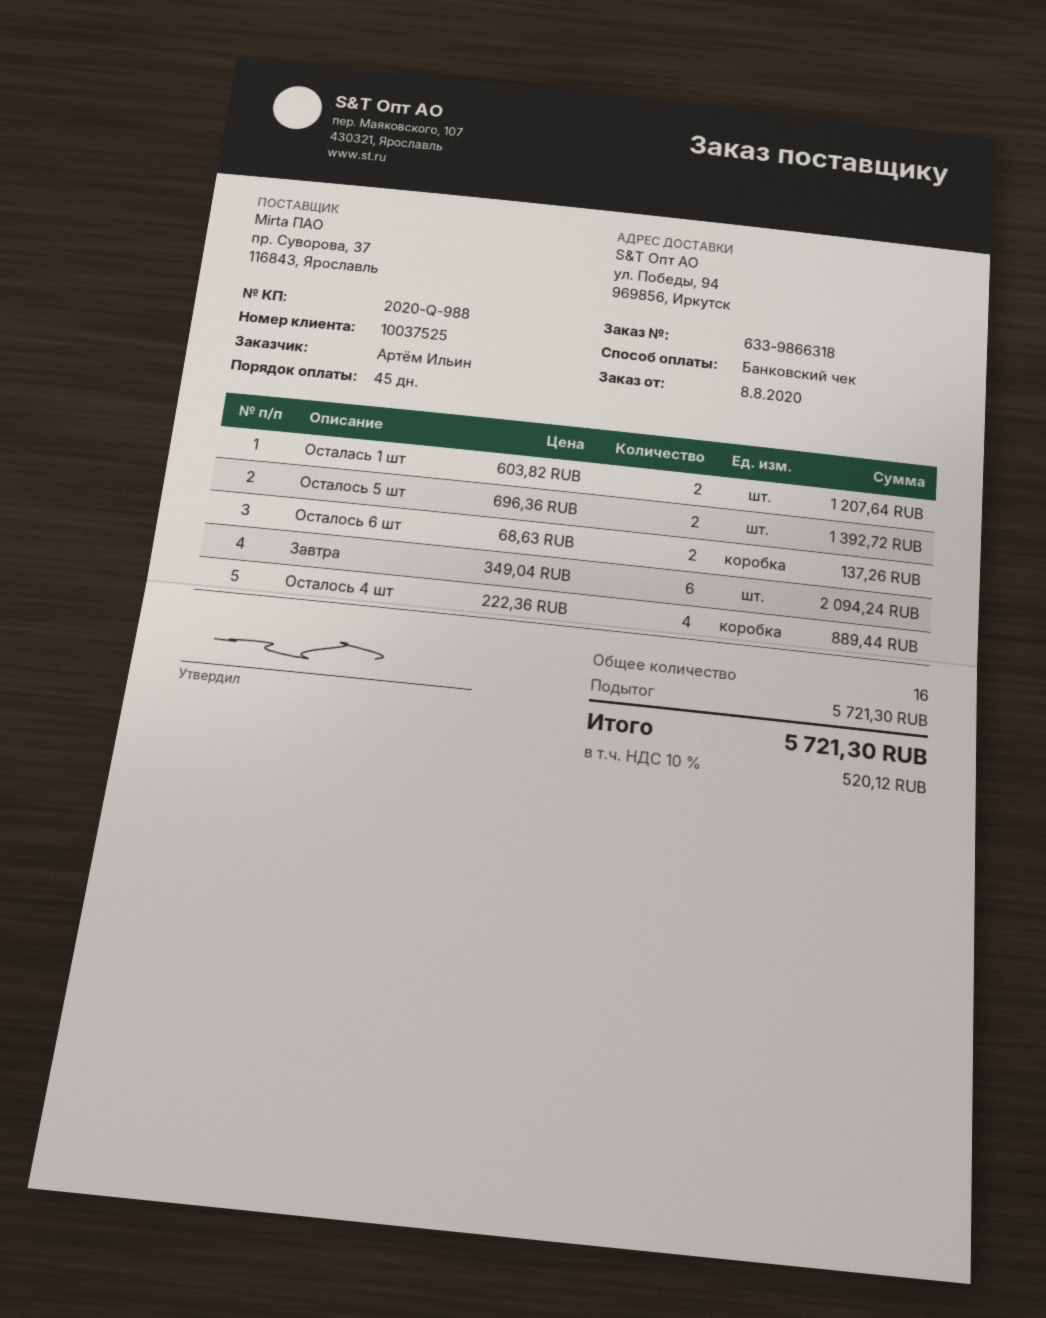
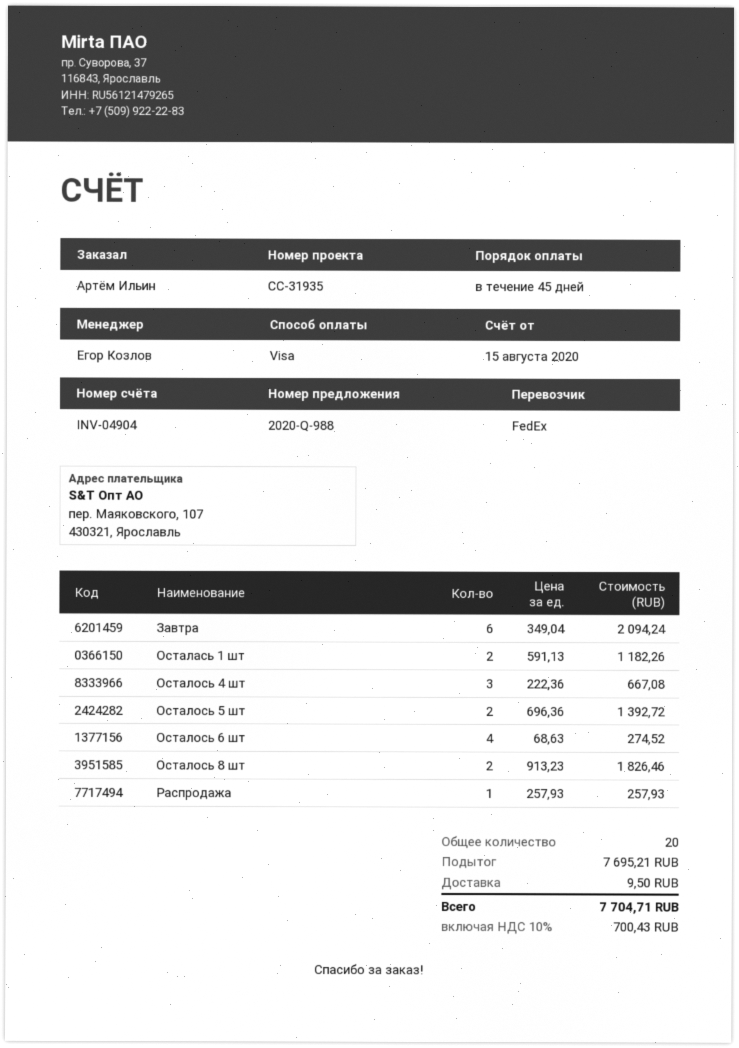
payment method: cheque -> Visa
Осталась 1 шт: 2 x 603.82 = 1207.64 -> 2 x 591.13 = 1182.26
Осталось 6 шт: 2 x 68.63 = 137.26 -> 4 x 68.63 = 274.52
Осталось 4 шт: 4 x 222.36 = 889.44 -> 3 x 222.36 = 667.08
Осталось 8 шт: none -> 2 x 913.23 = 1826.46
Распродажа: none -> 1 x 257.93 = 257.93
total quantity: 16 -> 20
subtotal: 5721.30 -> 7695.21
shipping: none -> 9.50
tax: 10% = 520.12 -> 10% = 700.43
total: 5721.30 -> 7704.71

